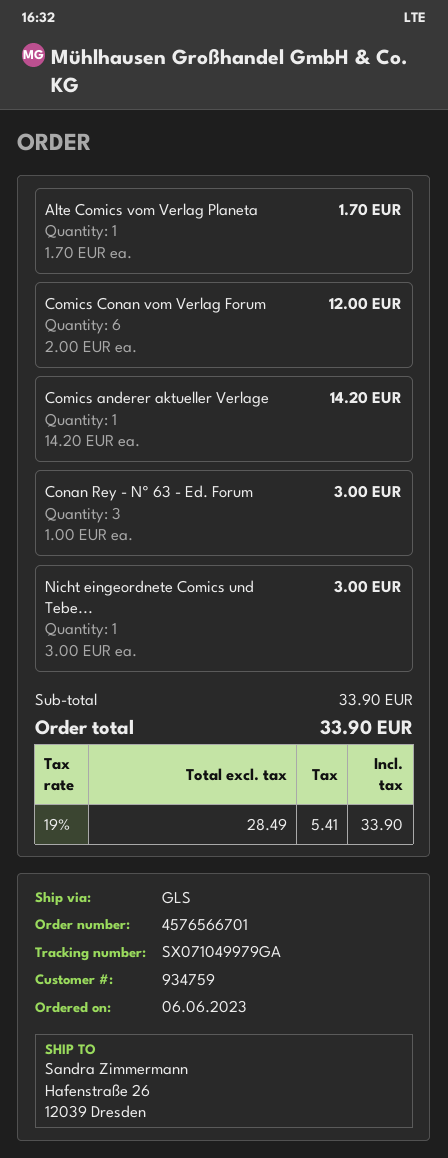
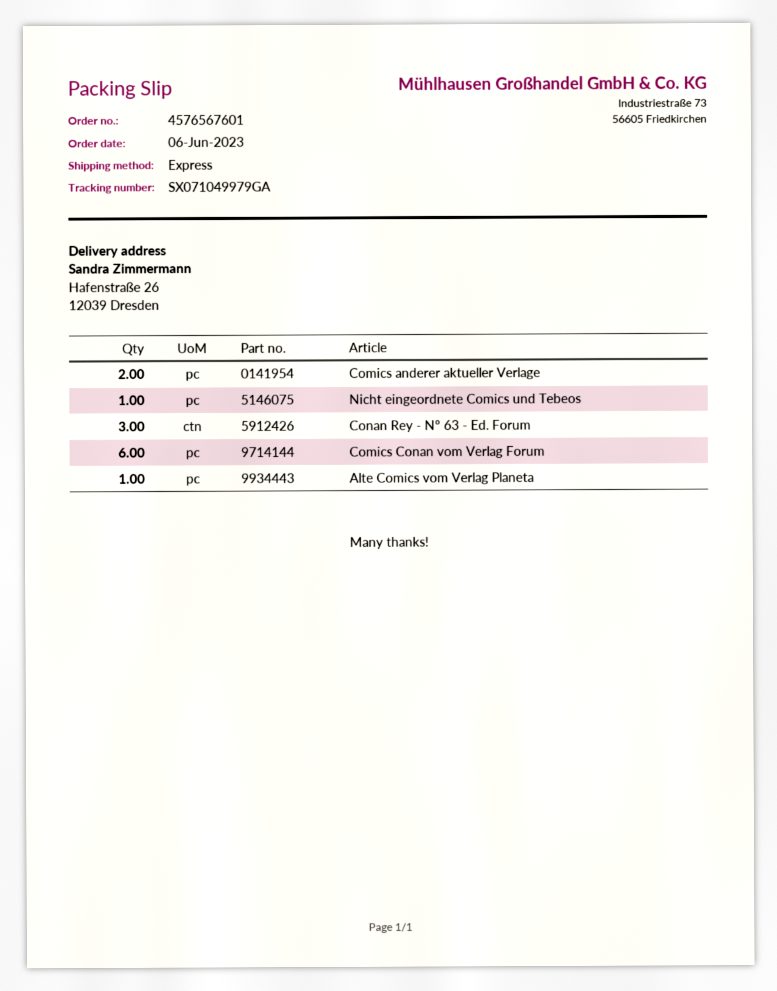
order number: 4576566701 -> 4576567601
shipping method: GLS -> express
Comics anderer aktueller Verlage: 1 -> 2

